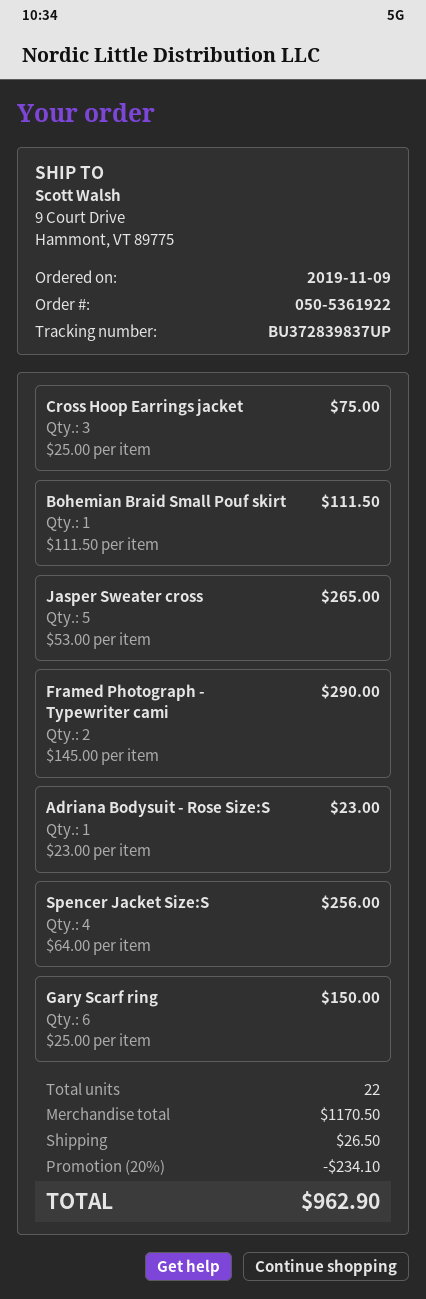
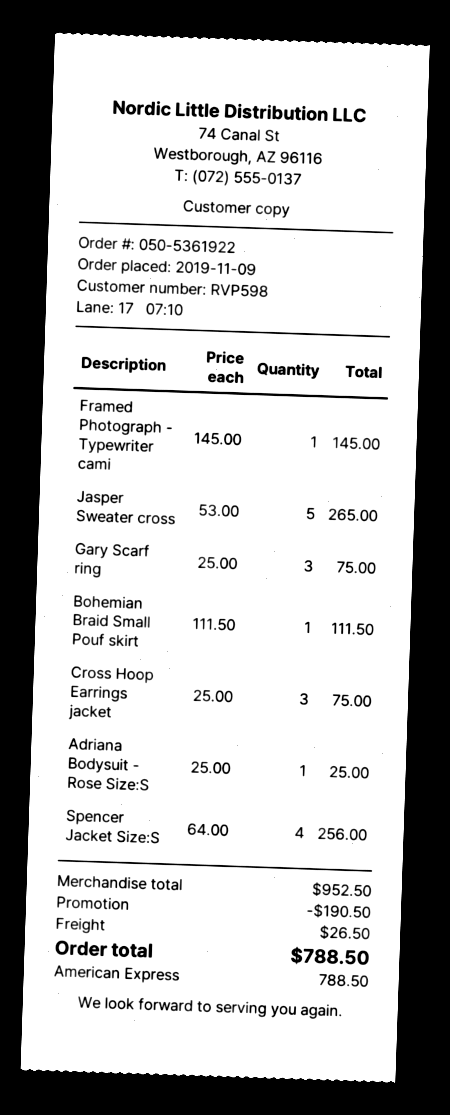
Framed Photograph - Typewriter cami: 2 x 145.00 = 290.00 -> 1 x 145.00 = 145.00
Adriana Bodysuit - Rose Size:S: 1 x 23.00 = 23.00 -> 1 x 25.00 = 25.00
Gary Scarf ring: 6 x 25.00 = 150.00 -> 3 x 25.00 = 75.00
subtotal: 1170.50 -> 952.50
discount: 234.10 -> 190.50
total: 962.90 -> 788.50

